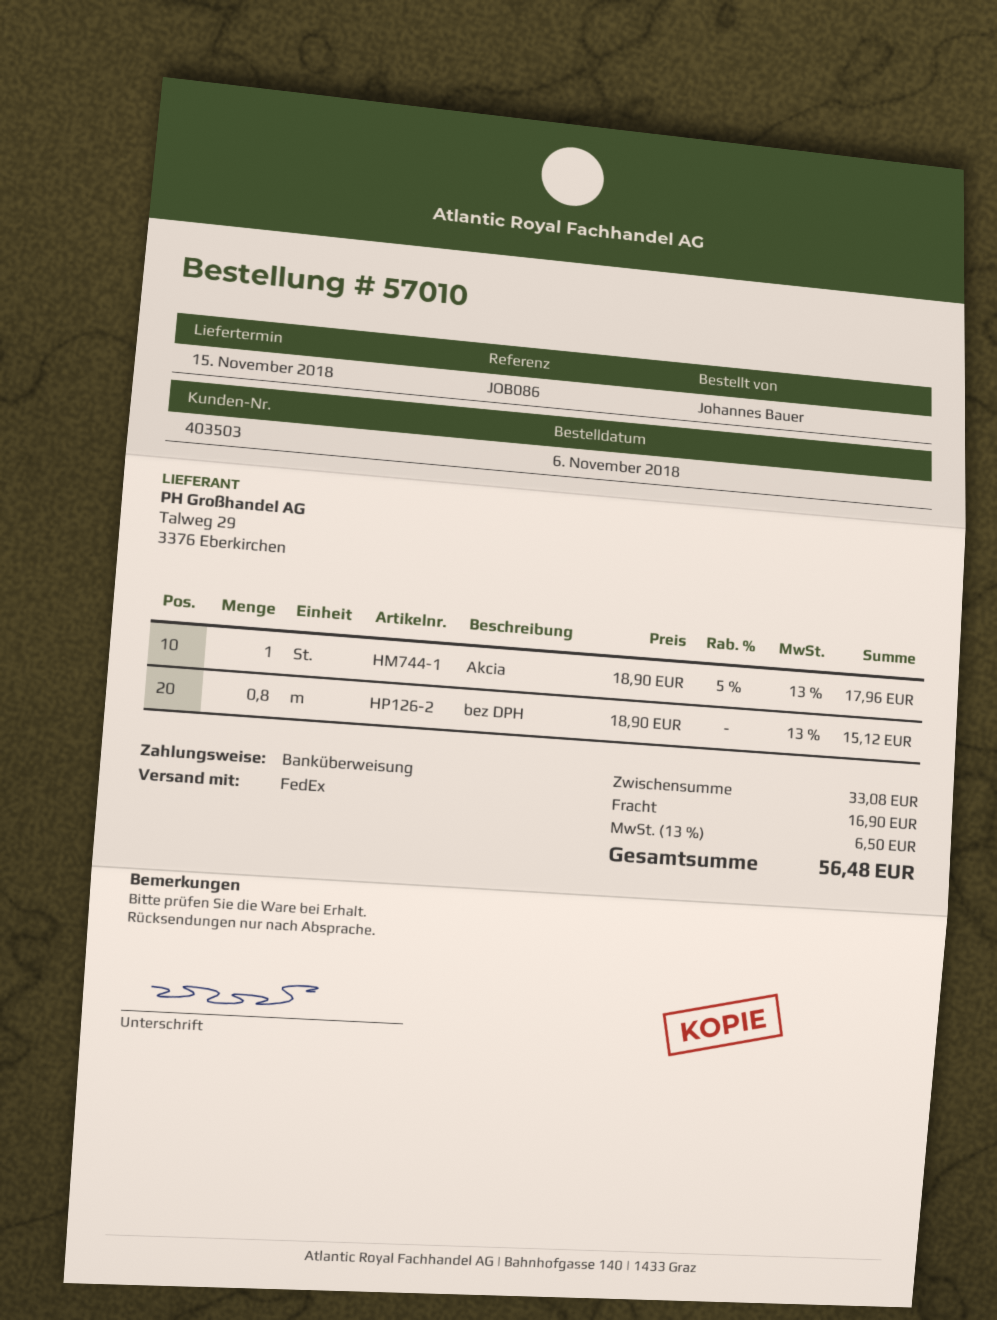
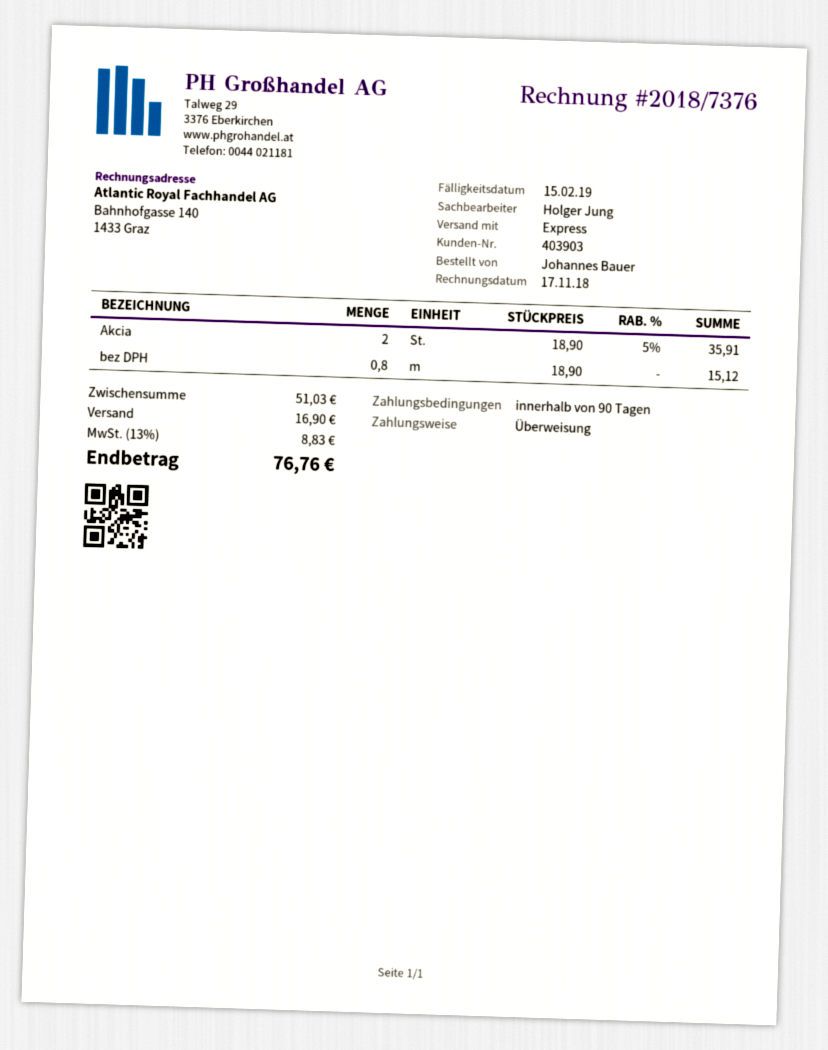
customer number: 403503 -> 403903
shipping method: FedEx -> express
Akcia: 1 x 18.90 - 5% = 17.96 -> 2 x 18.90 - 5% = 35.91
subtotal: 33.08 -> 51.03
tax: 13% = 6.50 -> 13% = 8.83
total: 56.48 -> 76.76

